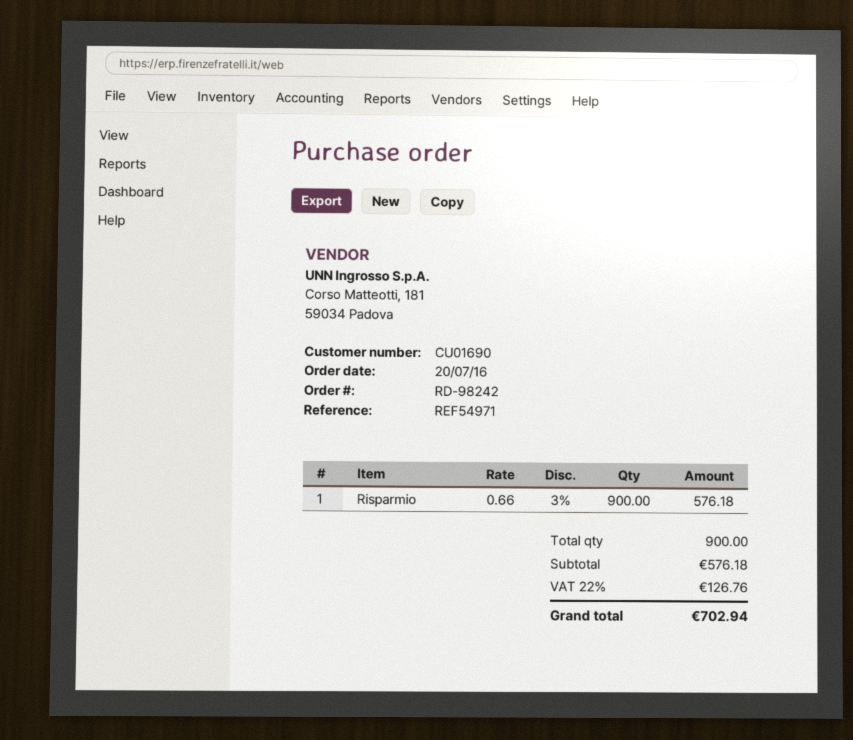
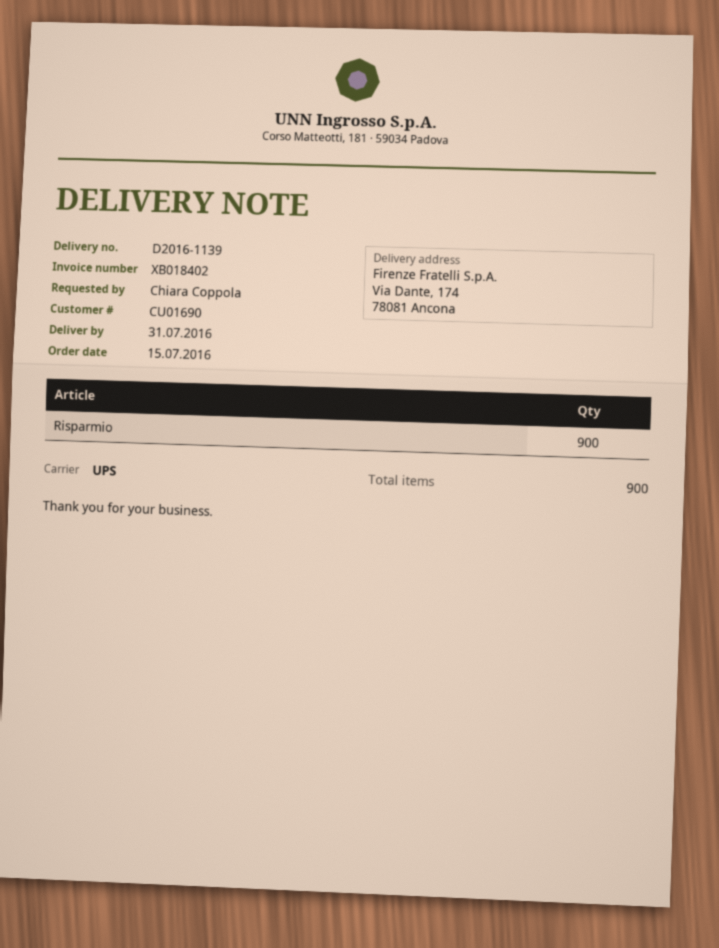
order date: 2016-07-20 -> 2016-07-15

